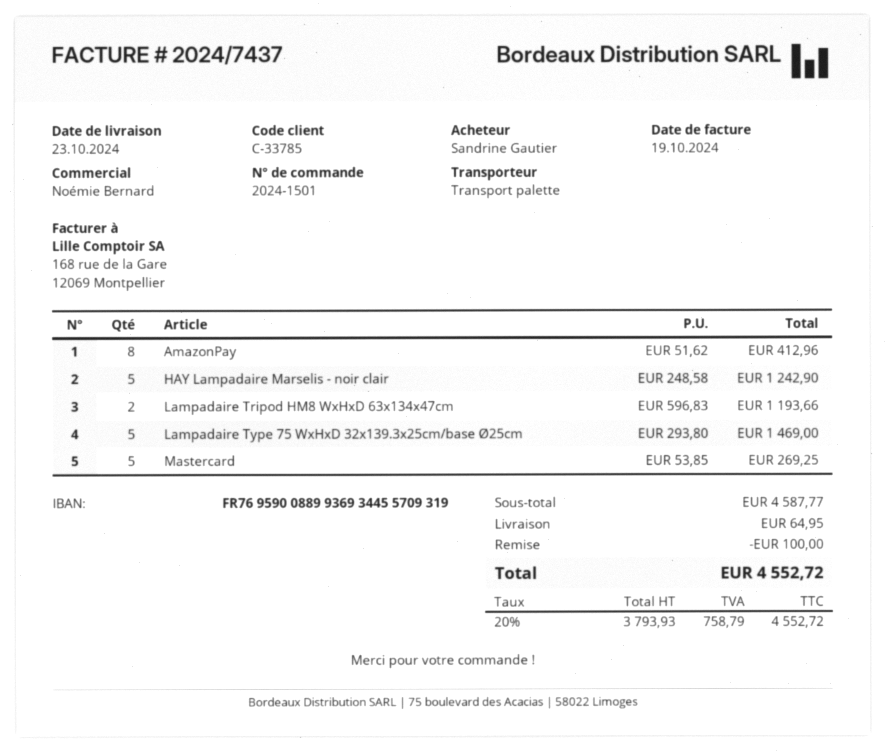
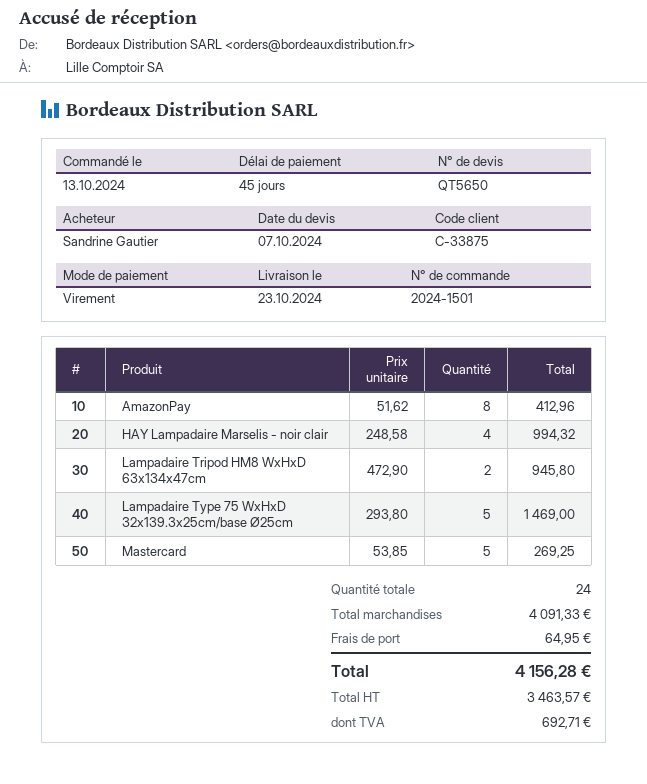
customer number: C-33785 -> C-33875
HAY Lampadaire Marselis - noir clair: 5 x 248.58 = 1242.90 -> 4 x 248.58 = 994.32
Lampadaire Tripod HM8 WxHxD 63x134x47cm: 2 x 596.83 = 1193.66 -> 2 x 472.90 = 945.80
subtotal: 4587.77 -> 4091.33
discount: 100.00 -> none
net: 3793.93 -> 3463.57
tax: 758.79 -> 692.71
total: 4552.72 -> 4156.28

